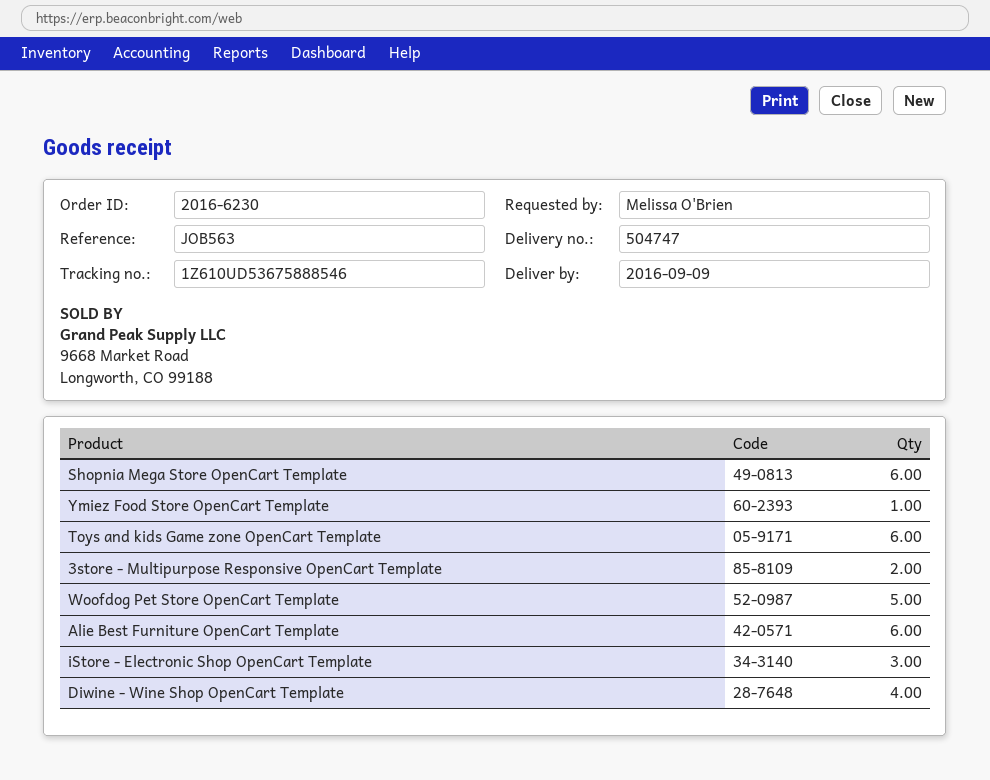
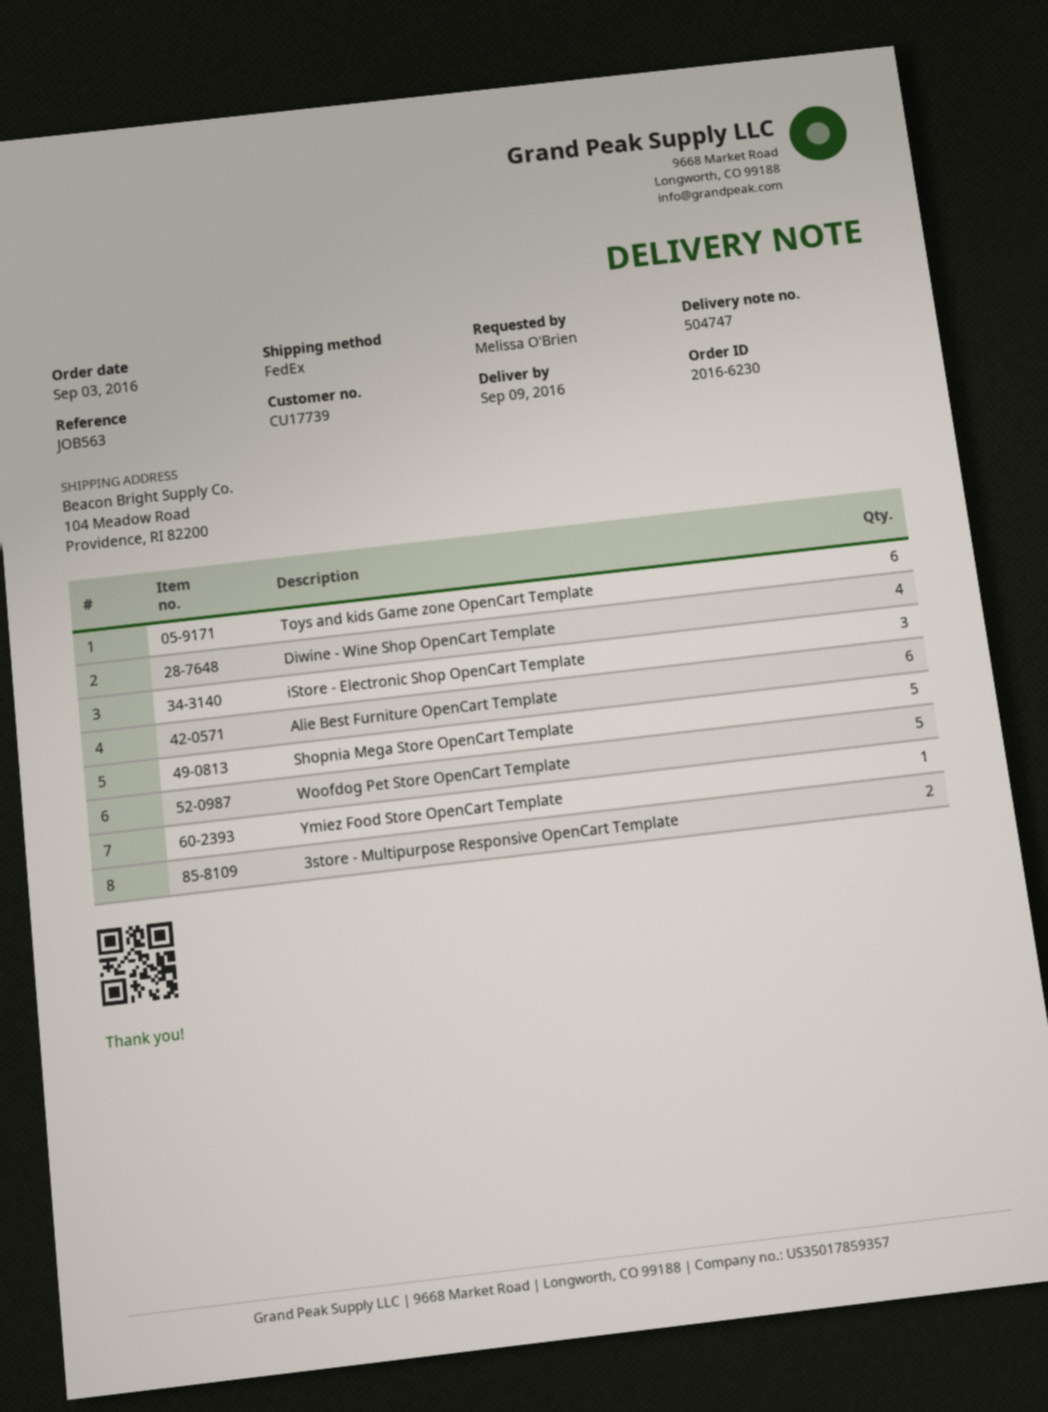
Shopnia Mega Store OpenCart Template: 6 -> 5

